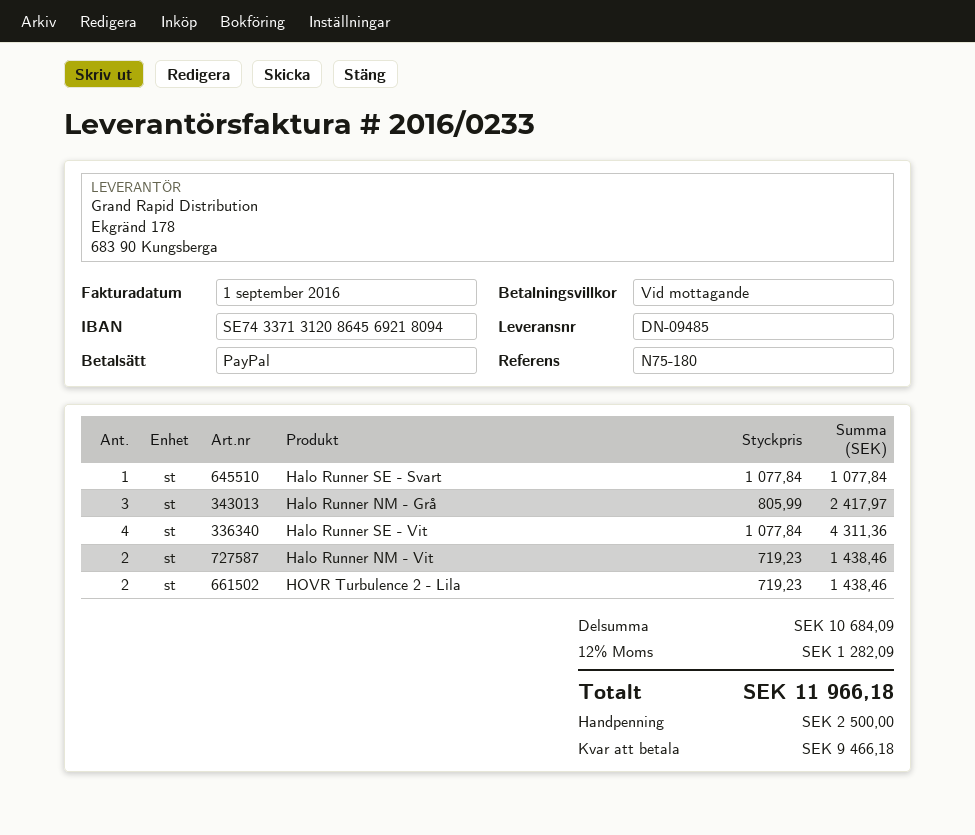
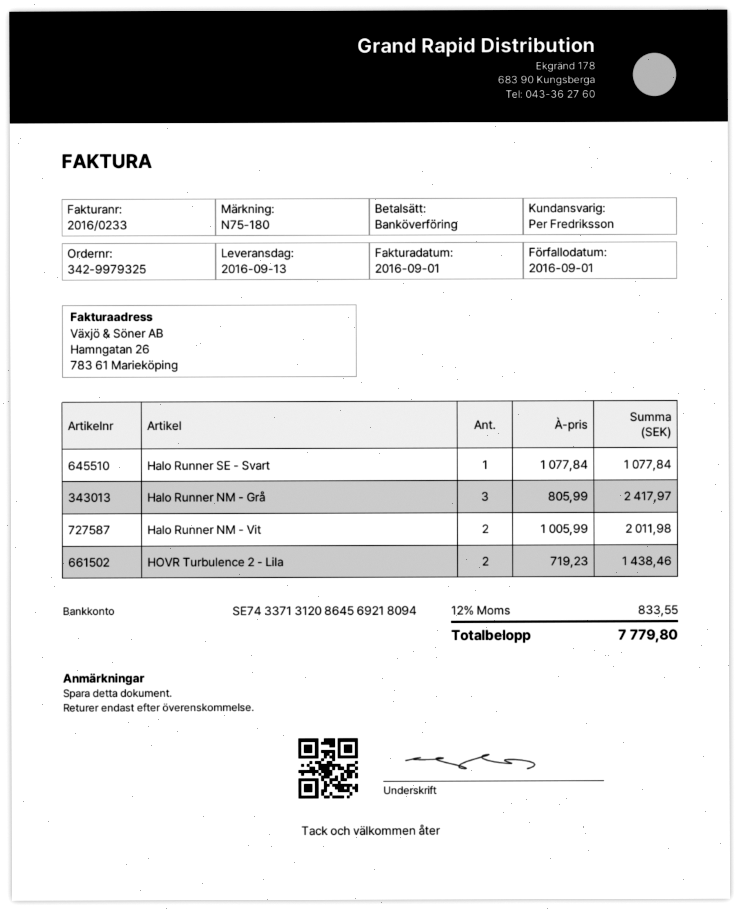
payment method: PayPal -> bank transfer
Halo Runner SE - Vit: 4 x 1077.84 = 4311.36 -> none
Halo Runner NM - Vit: 2 x 719.23 = 1438.46 -> 2 x 1005.99 = 2011.98
tax: 12% = 1282.09 -> 12% = 833.55
total: 11966.18 -> 7779.80

